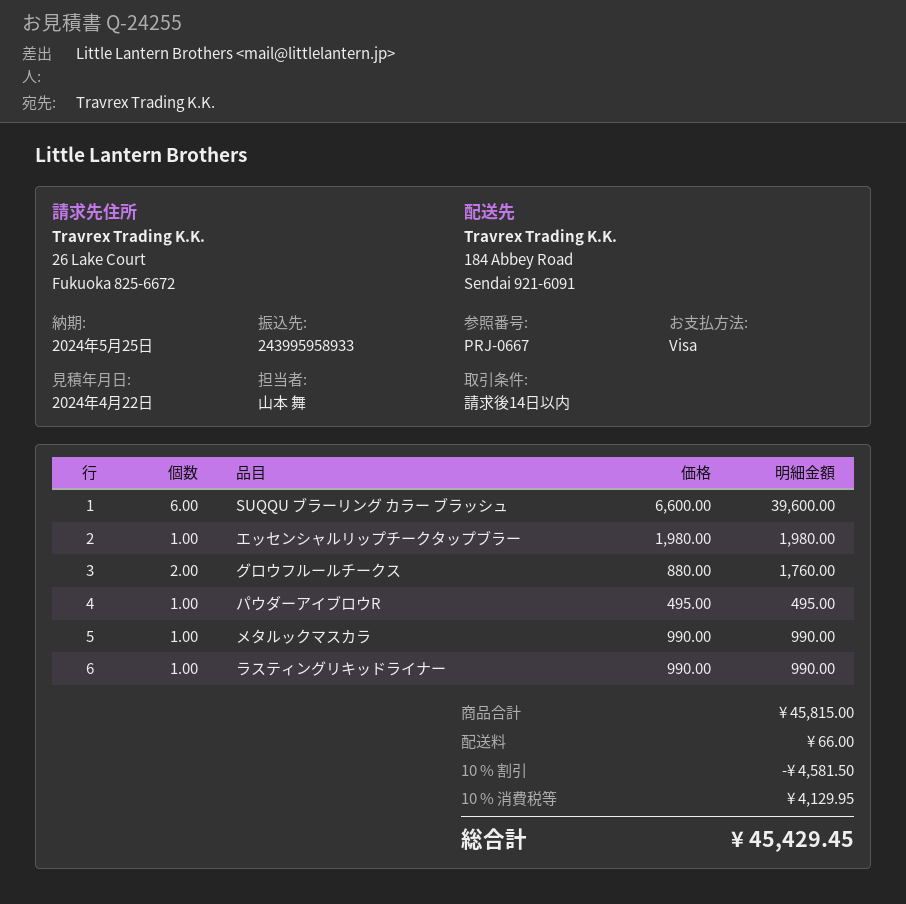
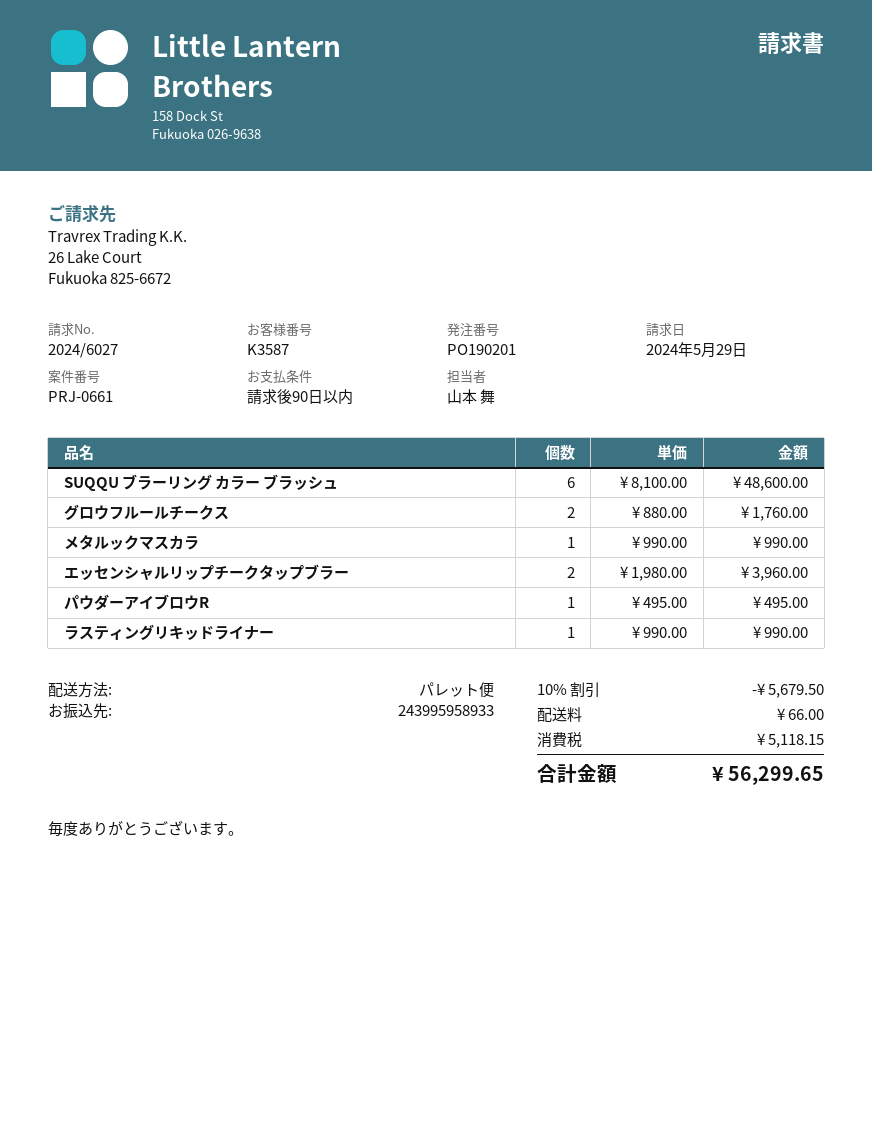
payment terms: 14 days -> 90 days
reference: PRJ-0667 -> PRJ-0661
SUQQU ブラーリング カラー ブラッシュ: 6 x 6600.00 = 39600.00 -> 6 x 8100.00 = 48600.00
エッセンシャルリップチークタップブラー: 1 x 1980.00 = 1980.00 -> 2 x 1980.00 = 3960.00
discount: 10% = 4581.50 -> 10% = 5679.50
tax: 4129.95 -> 5118.15
total: 45429.45 -> 56299.65

